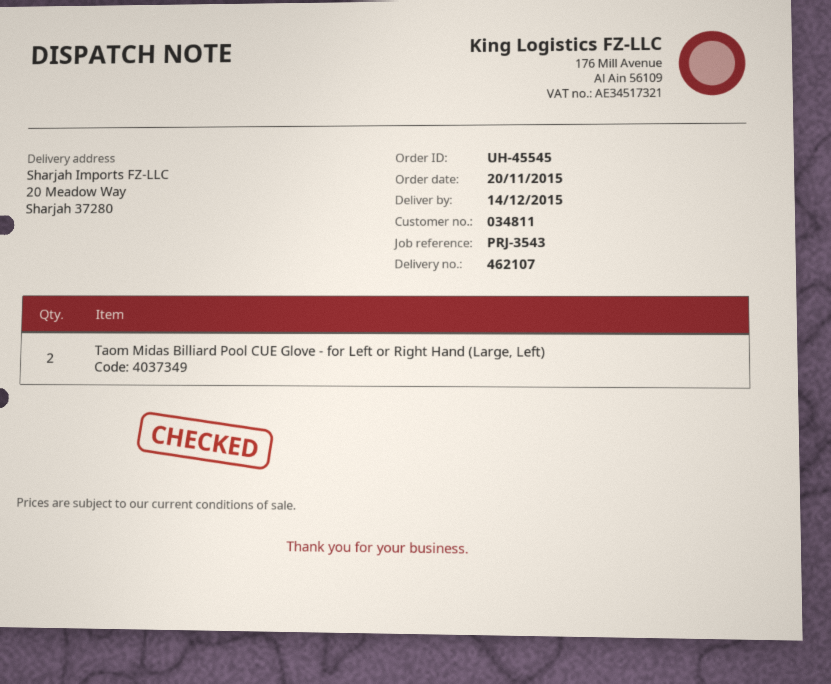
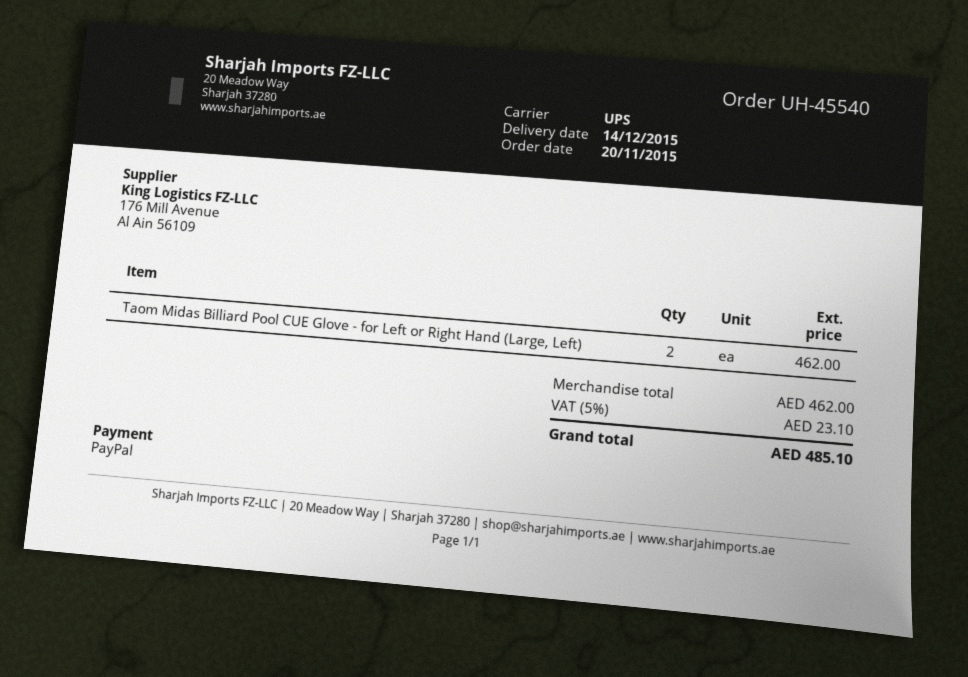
order number: UH-45545 -> UH-45540

